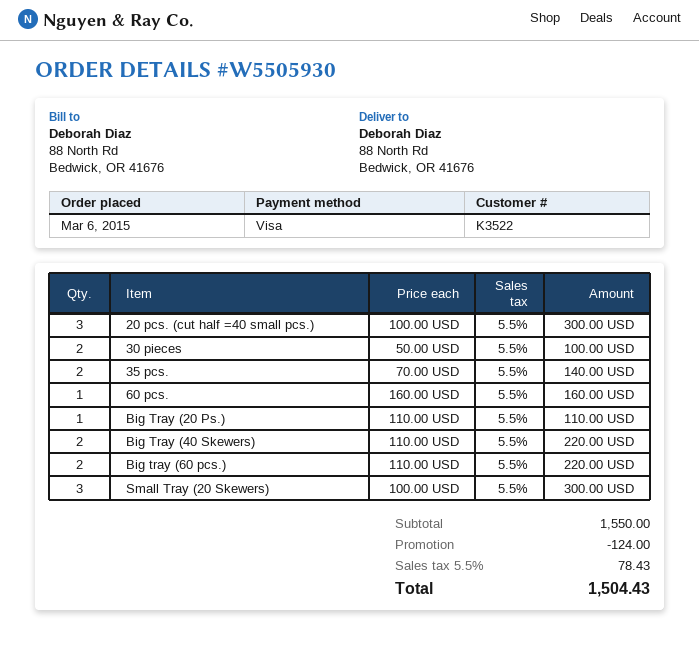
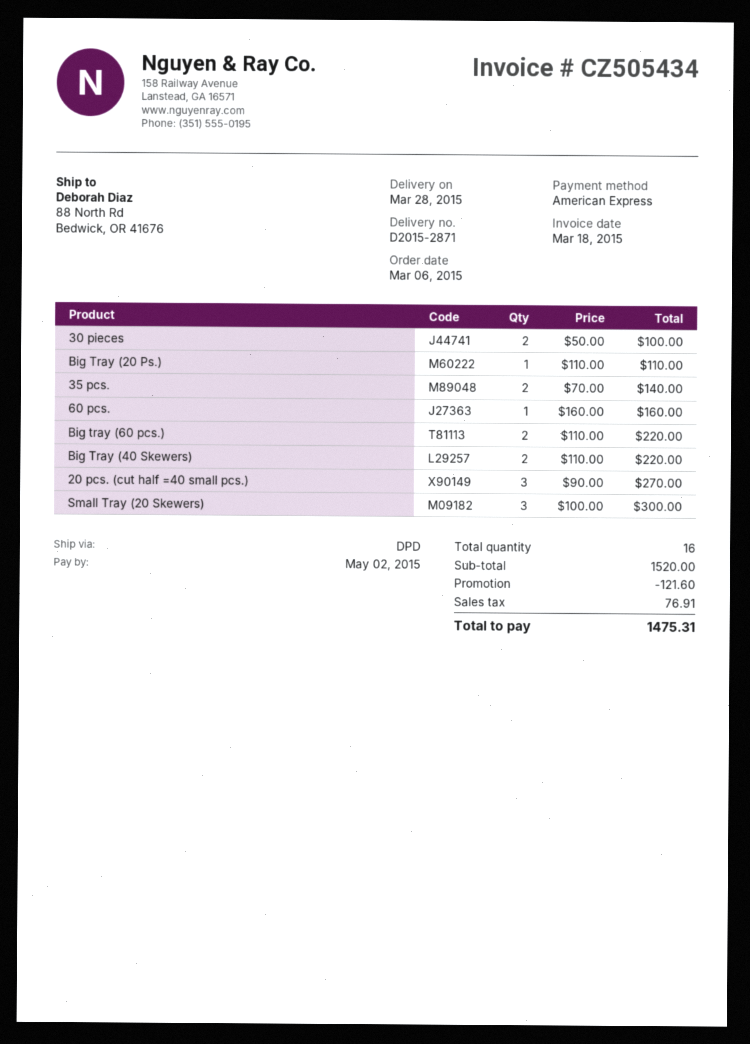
payment method: Visa -> American Express
20 pcs. (cut half =40 small pcs.): 3 x 100.00 = 300.00 -> 3 x 90.00 = 270.00
subtotal: 1550.00 -> 1520.00
discount: 124.00 -> 121.60
tax: 78.43 -> 76.91
total: 1504.43 -> 1475.31

